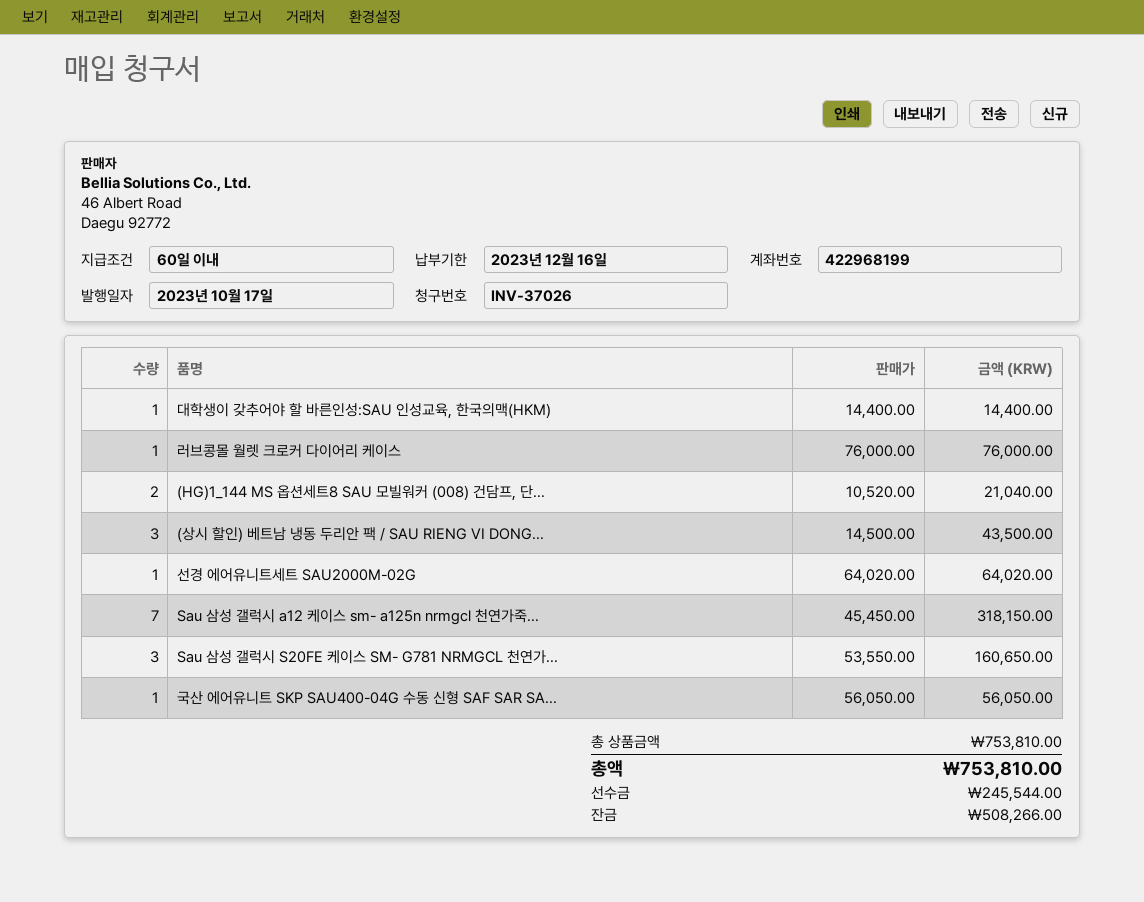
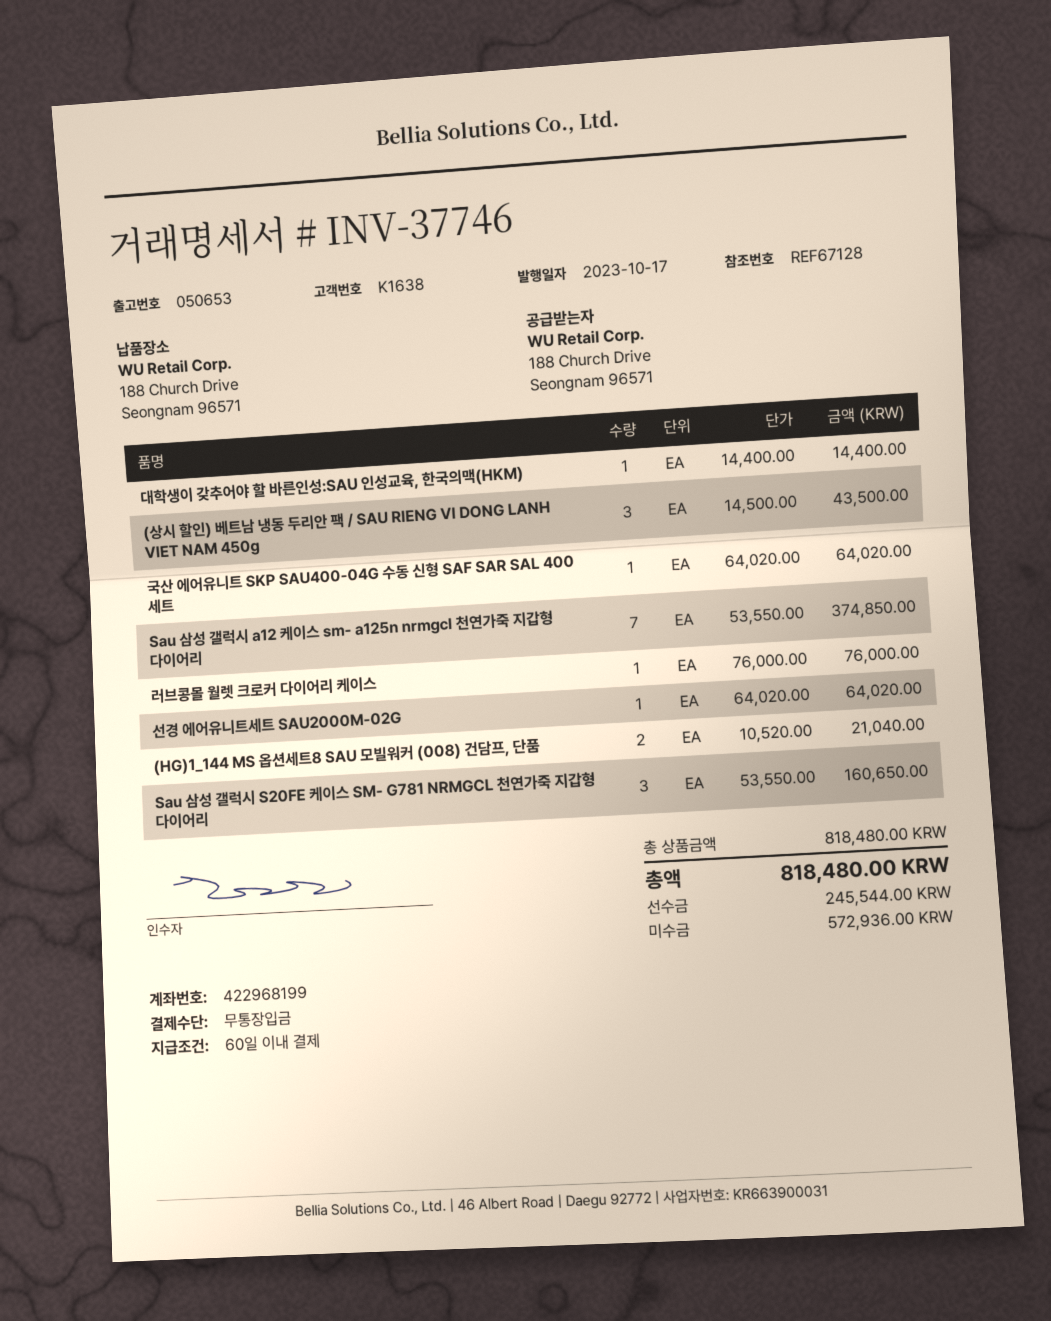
invoice number: INV-37026 -> INV-37746
Sau 삼성 갤럭시 a12 케이스 sm- a125n nrmgcl 천연가죽...: 7 x 45450.00 = 318150.00 -> 7 x 53550.00 = 374850.00
국산 에어유니트 SKP SAU400-04G 수동 신형 SAF SAR SA...: 1 x 56050.00 = 56050.00 -> 1 x 64020.00 = 64020.00
subtotal: 753810.00 -> 818480.00
total: 753810.00 -> 818480.00
balance: 508266.00 -> 572936.00

